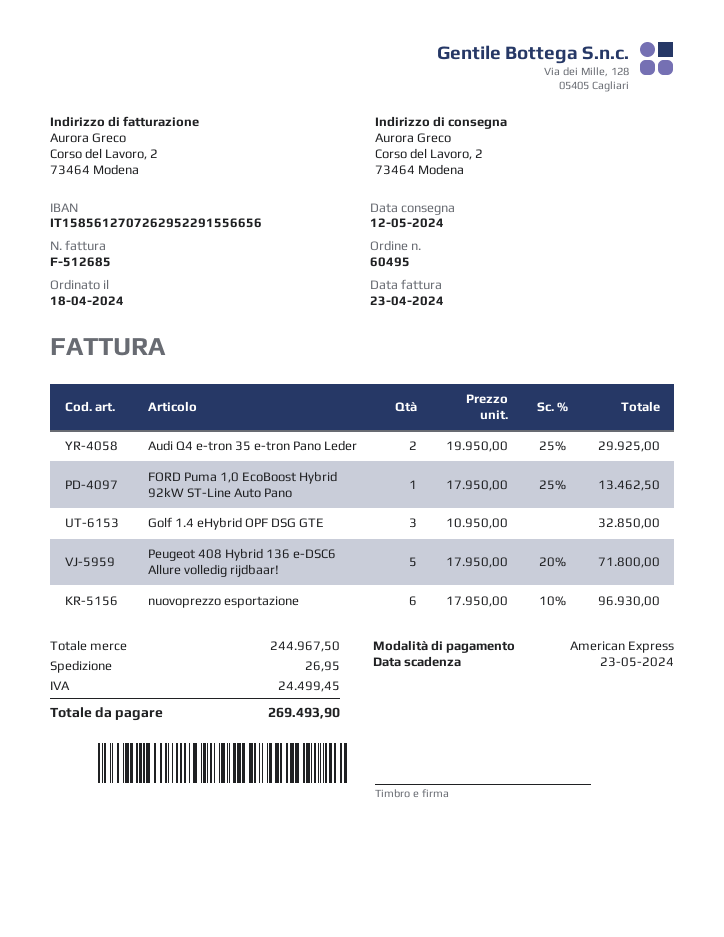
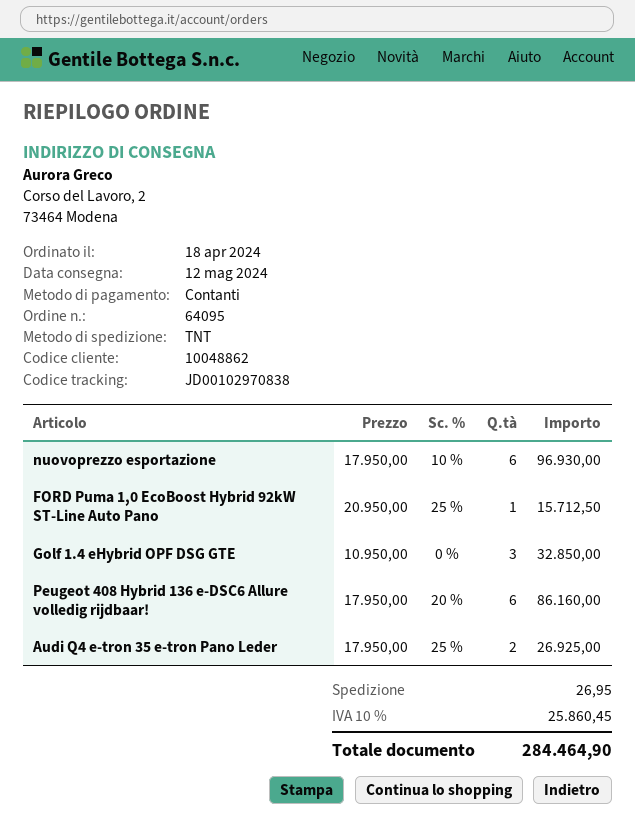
order number: 60495 -> 64095
payment method: American Express -> cash
Audi Q4 e-tron 35 e-tron Pano Leder: 2 x 19950.00 - 25% = 29925.00 -> 2 x 17950.00 - 25% = 26925.00
FORD Puma 1,0 EcoBoost Hybrid 92kW ST-Line Auto Pano: 1 x 17950.00 - 25% = 13462.50 -> 1 x 20950.00 - 25% = 15712.50
Peugeot 408 Hybrid 136 e-DSC6 Allure volledig rijdbaar!: 5 x 17950.00 - 20% = 71800.00 -> 6 x 17950.00 - 20% = 86160.00
tax: 24499.45 -> 25860.45
total: 269493.90 -> 284464.90

